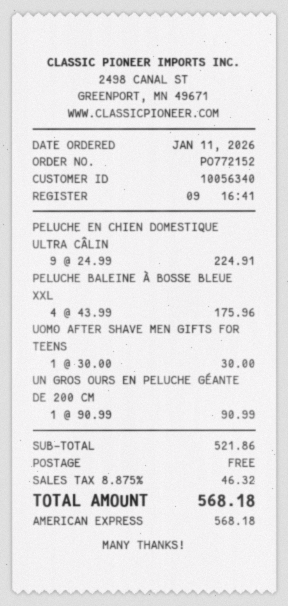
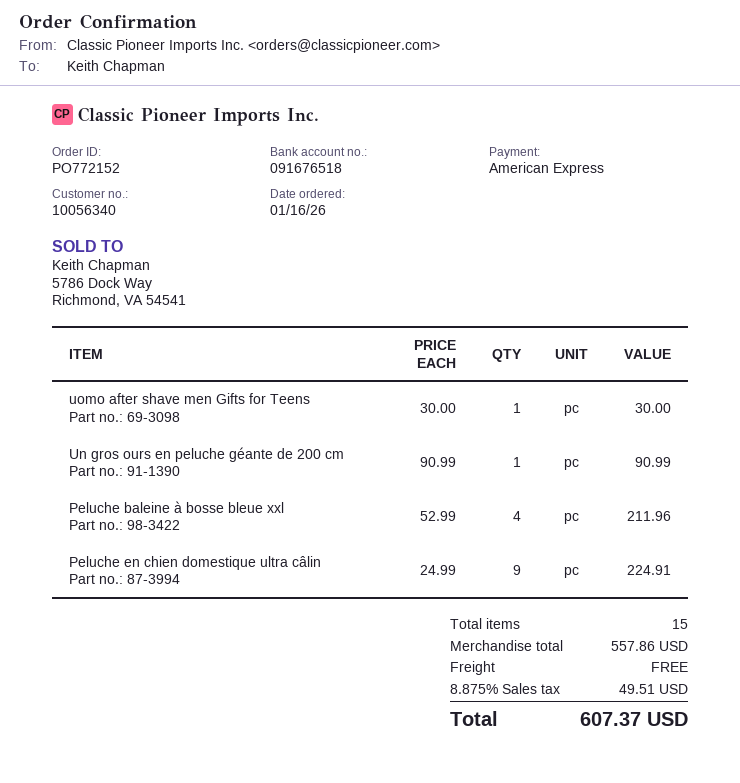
order date: 2026-01-11 -> 2026-01-16
PELUCHE BALEINE À BOSSE BLEUE XXL: 4 x 43.99 = 175.96 -> 4 x 52.99 = 211.96
subtotal: 521.86 -> 557.86
tax: 8.875% = 46.32 -> 8.875% = 49.51
total: 568.18 -> 607.37

